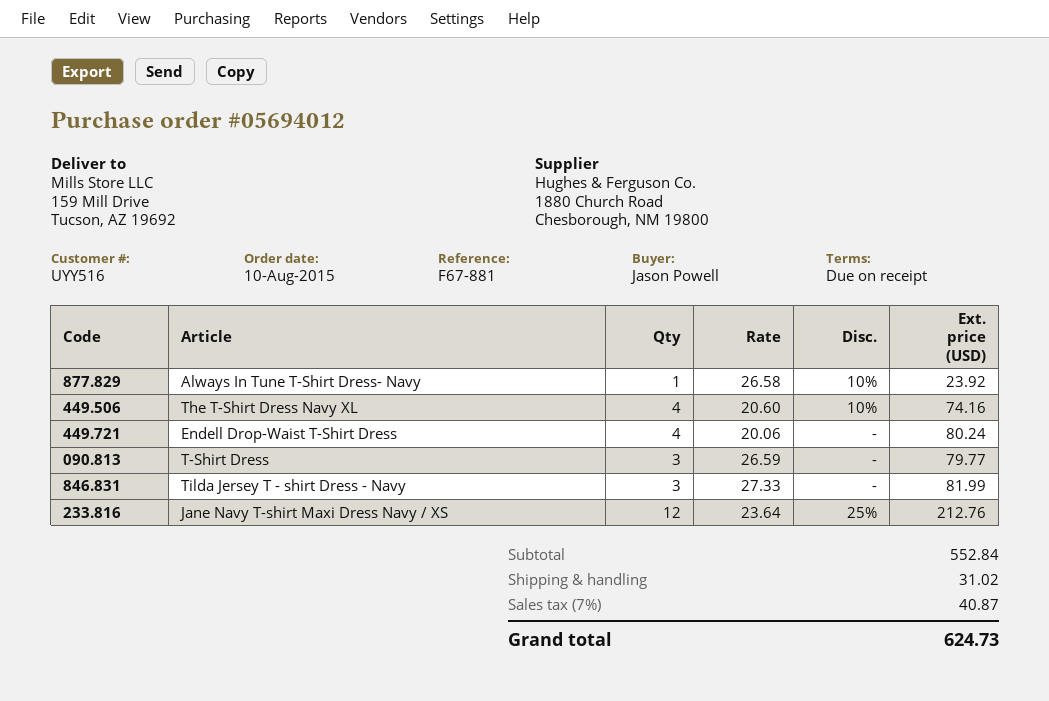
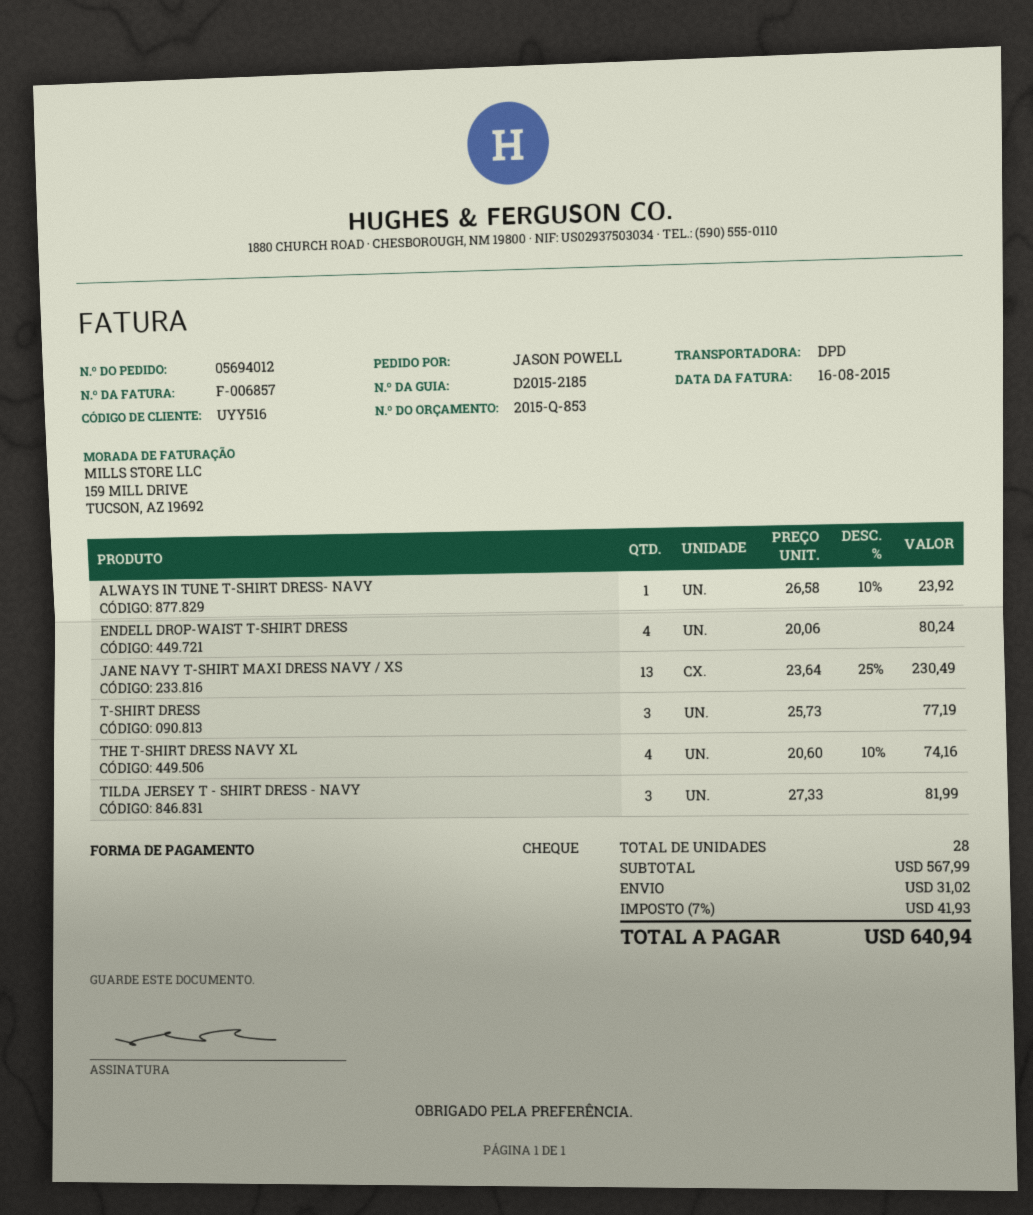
T-Shirt Dress: 3 x 26.59 = 79.77 -> 3 x 25.73 = 77.19
Jane Navy T-shirt Maxi Dress Navy / XS: 12 x 23.64 - 25% = 212.76 -> 13 x 23.64 - 25% = 230.49
subtotal: 552.84 -> 567.99
tax: 7% = 40.87 -> 7% = 41.93
total: 624.73 -> 640.94

